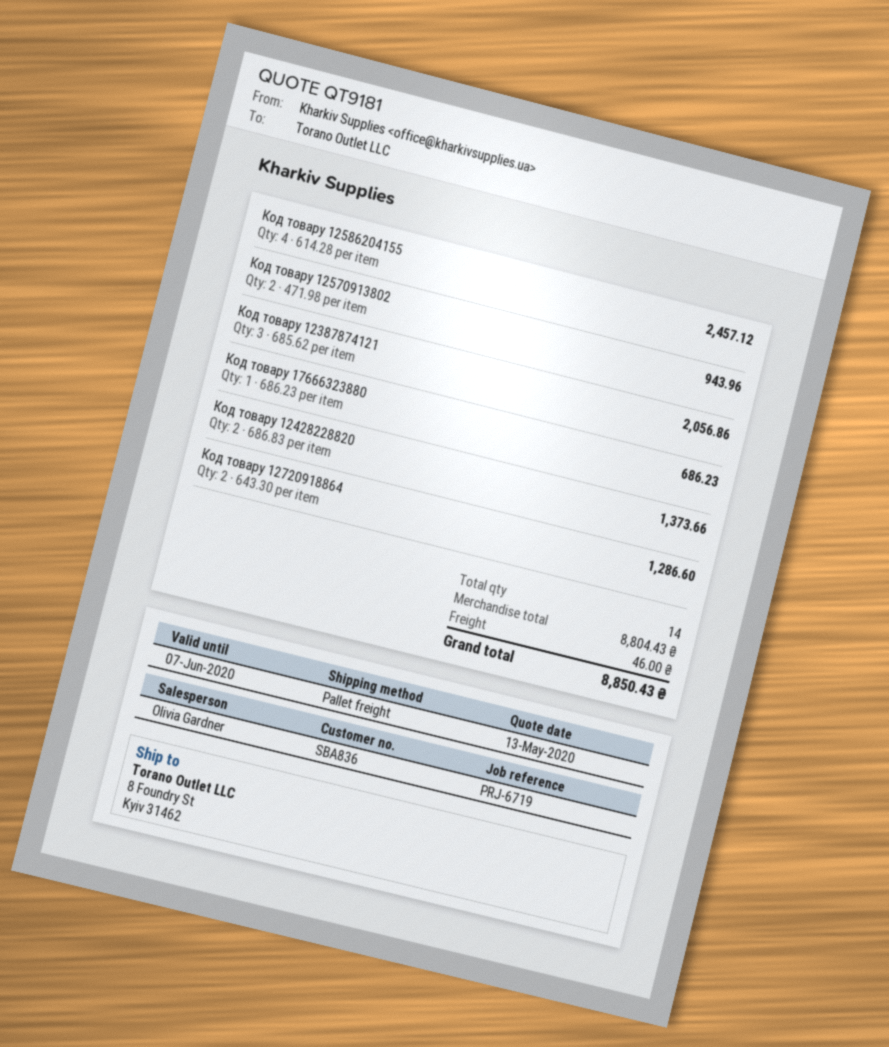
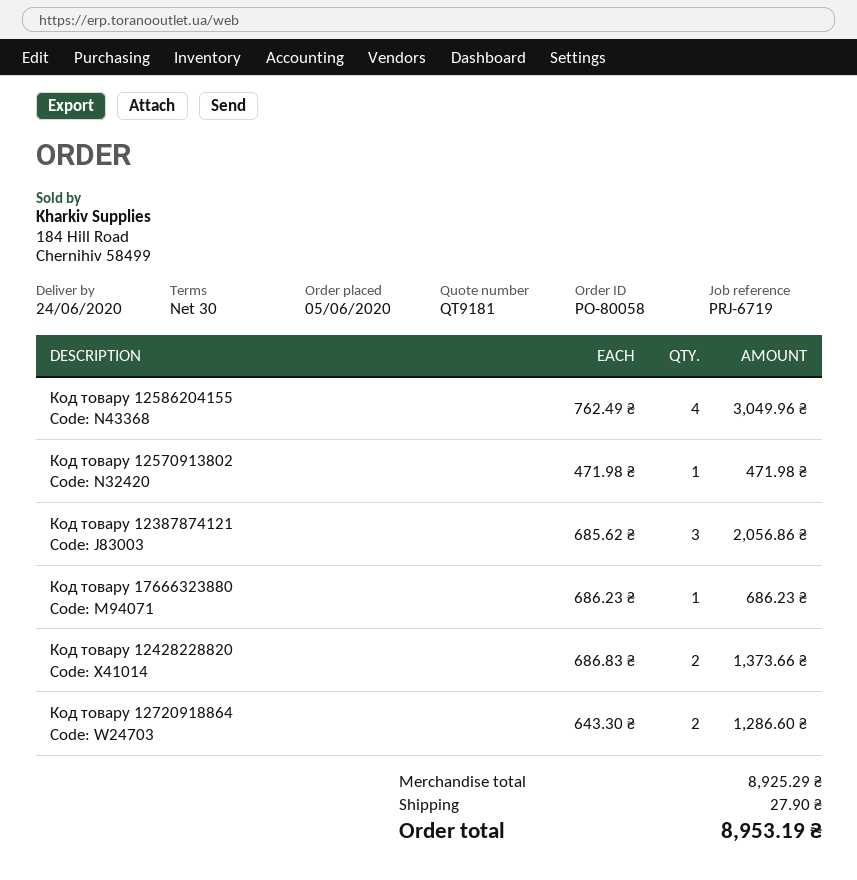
Код товару 12586204155: 4 x 614.28 = 2457.12 -> 4 x 762.49 = 3049.96
Код товару 12570913802: 2 x 471.98 = 943.96 -> 1 x 471.98 = 471.98
subtotal: 8804.43 -> 8925.29
shipping: 46.00 -> 27.90
total: 8850.43 -> 8953.19

